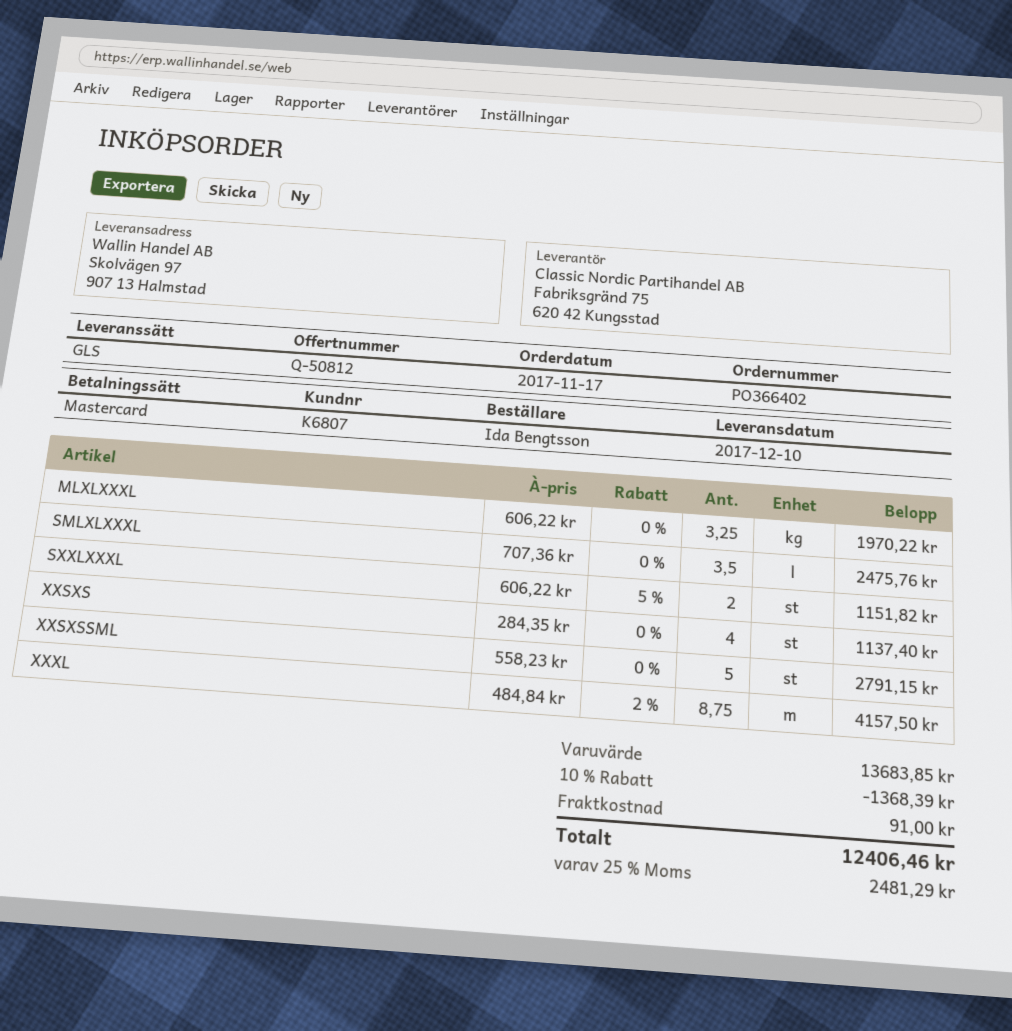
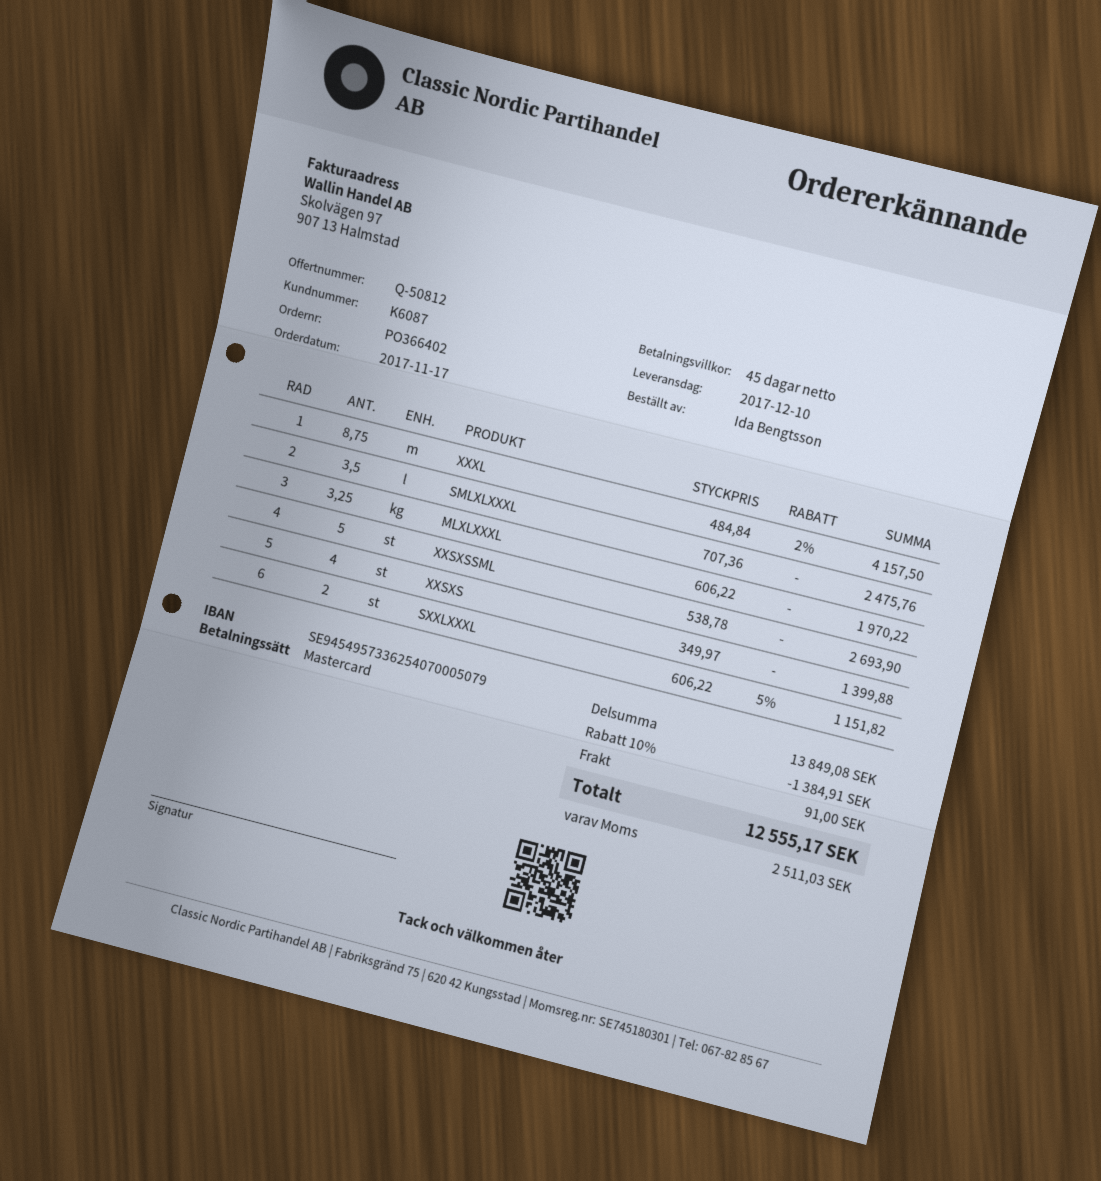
customer number: K6807 -> K6087
XXSXS: 4 x 284.35 = 1137.40 -> 4 x 349.97 = 1399.88
XXSXSSML: 5 x 558.23 = 2791.15 -> 5 x 538.78 = 2693.90
subtotal: 13683.85 -> 13849.08
discount: 10% = 1368.39 -> 10% = 1384.91
tax: 2481.29 -> 2511.03
total: 12406.46 -> 12555.17

